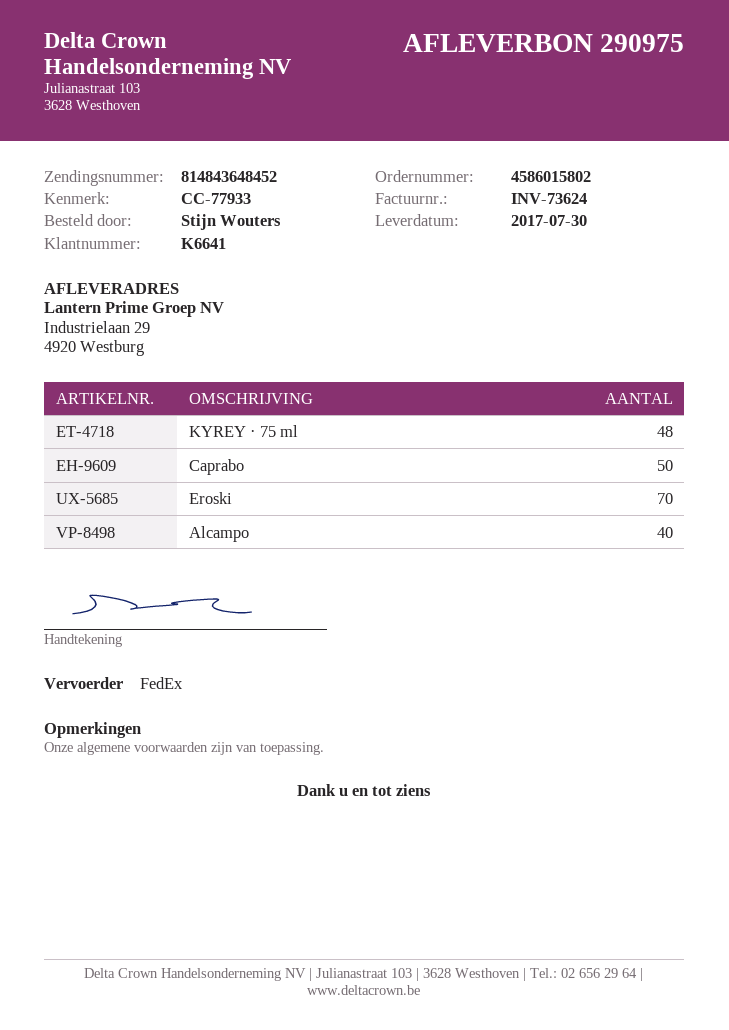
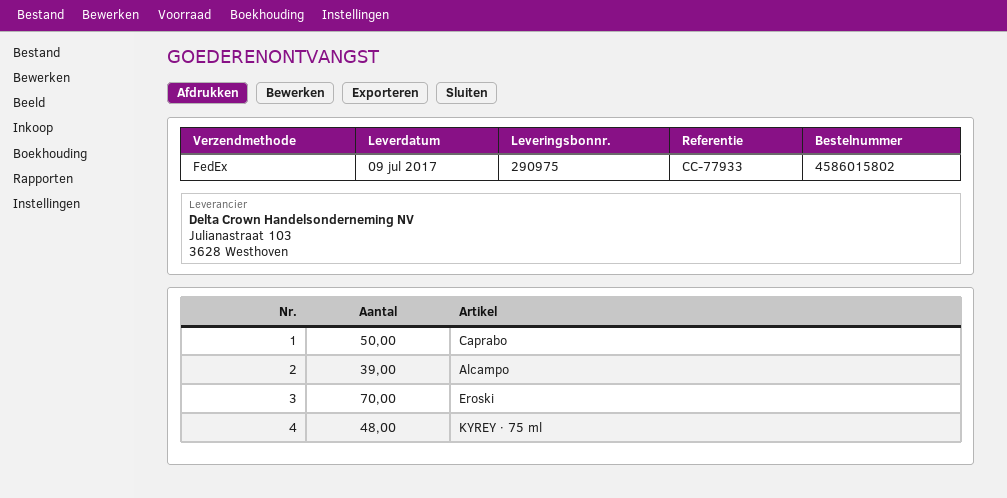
delivery date: 2017-07-30 -> 2017-07-09
Alcampo: 40 -> 39

